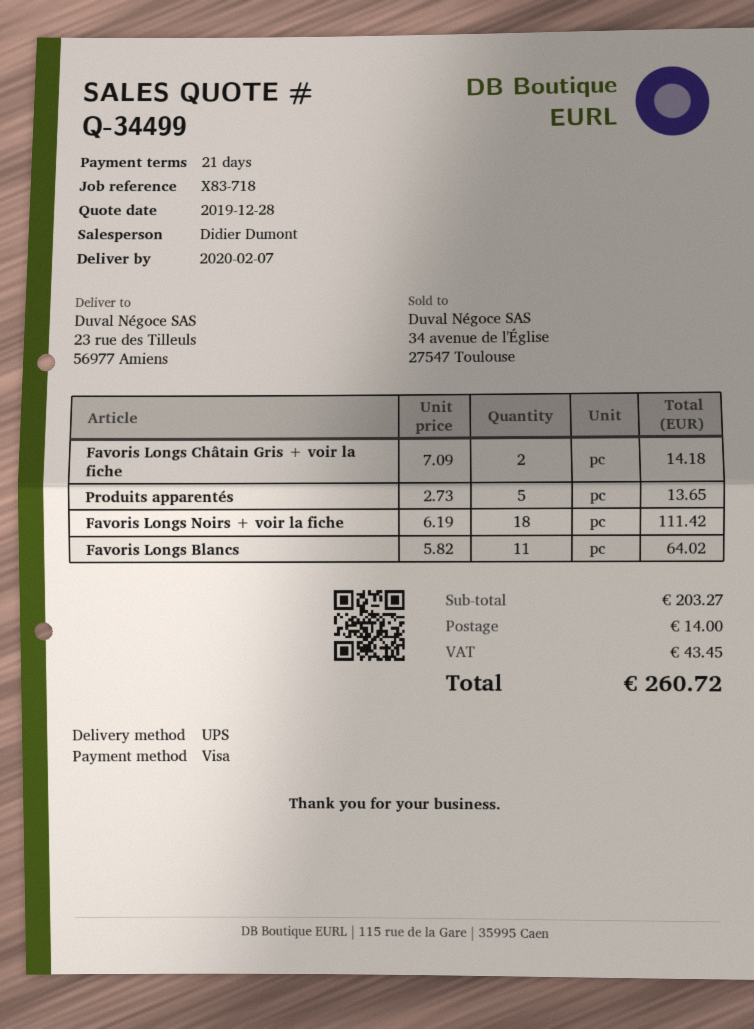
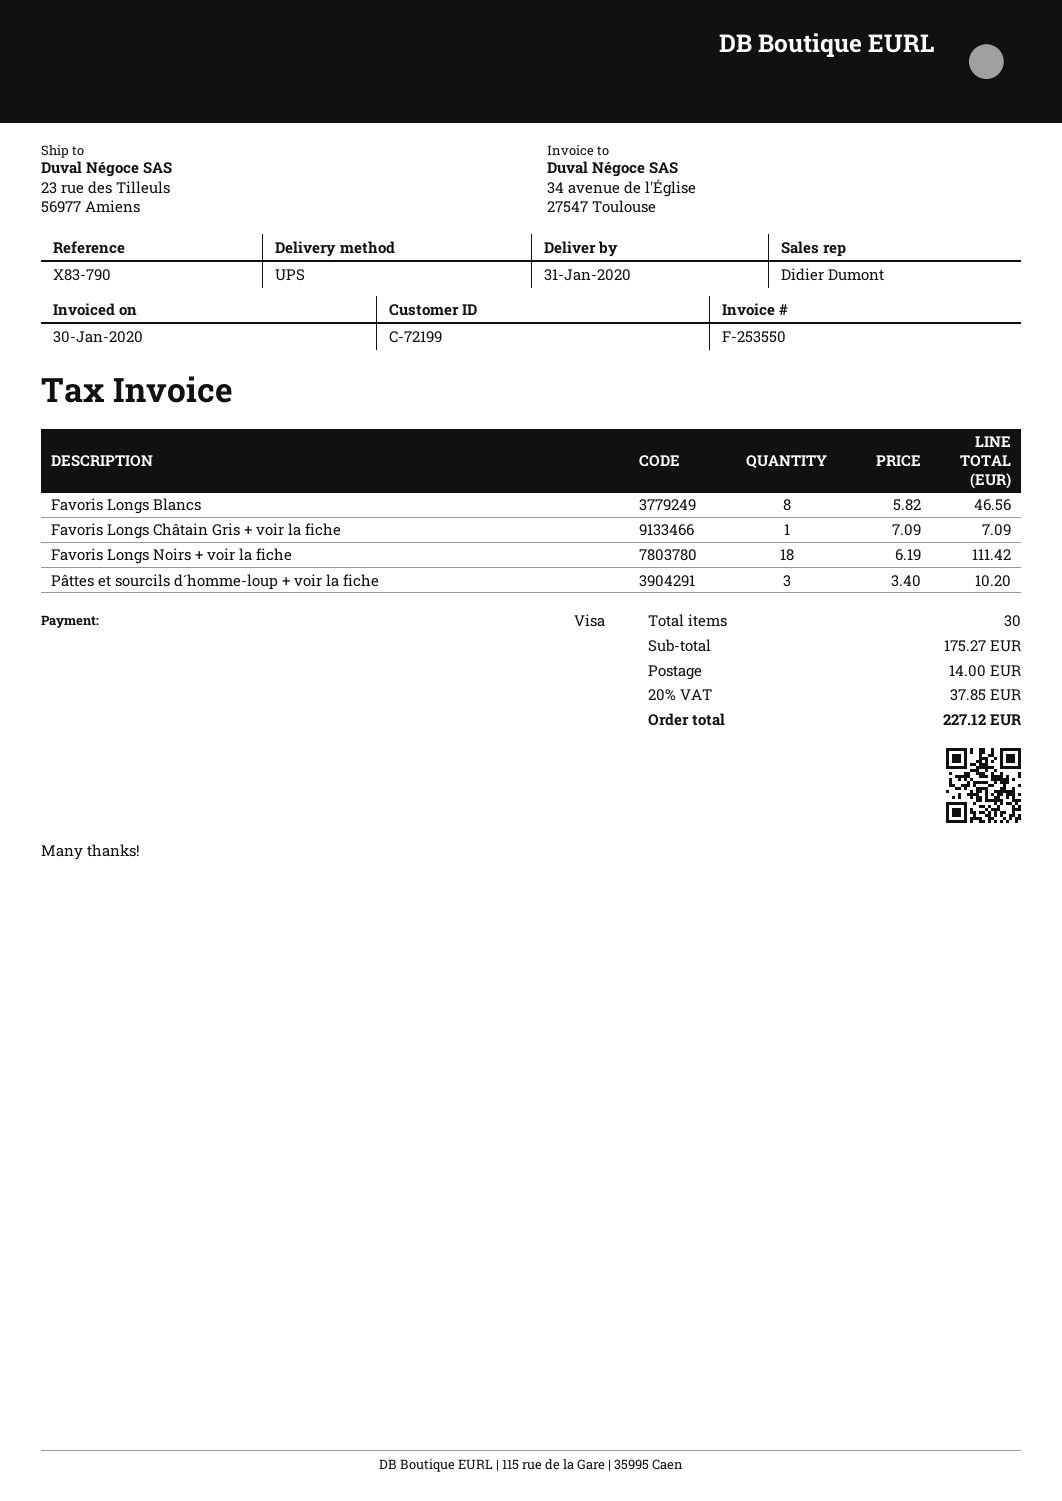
delivery date: 2020-02-07 -> 2020-01-31
reference: X83-718 -> X83-790
Favoris Longs Châtain Gris + voir la fiche: 2 x 7.09 = 14.18 -> 1 x 7.09 = 7.09
Produits apparentés: 5 x 2.73 = 13.65 -> none
Favoris Longs Blancs: 11 x 5.82 = 64.02 -> 8 x 5.82 = 46.56
Pâttes et sourcils d´homme-loup + voir la fiche: none -> 3 x 3.40 = 10.20
subtotal: 203.27 -> 175.27
tax: 43.45 -> 37.85
total: 260.72 -> 227.12

